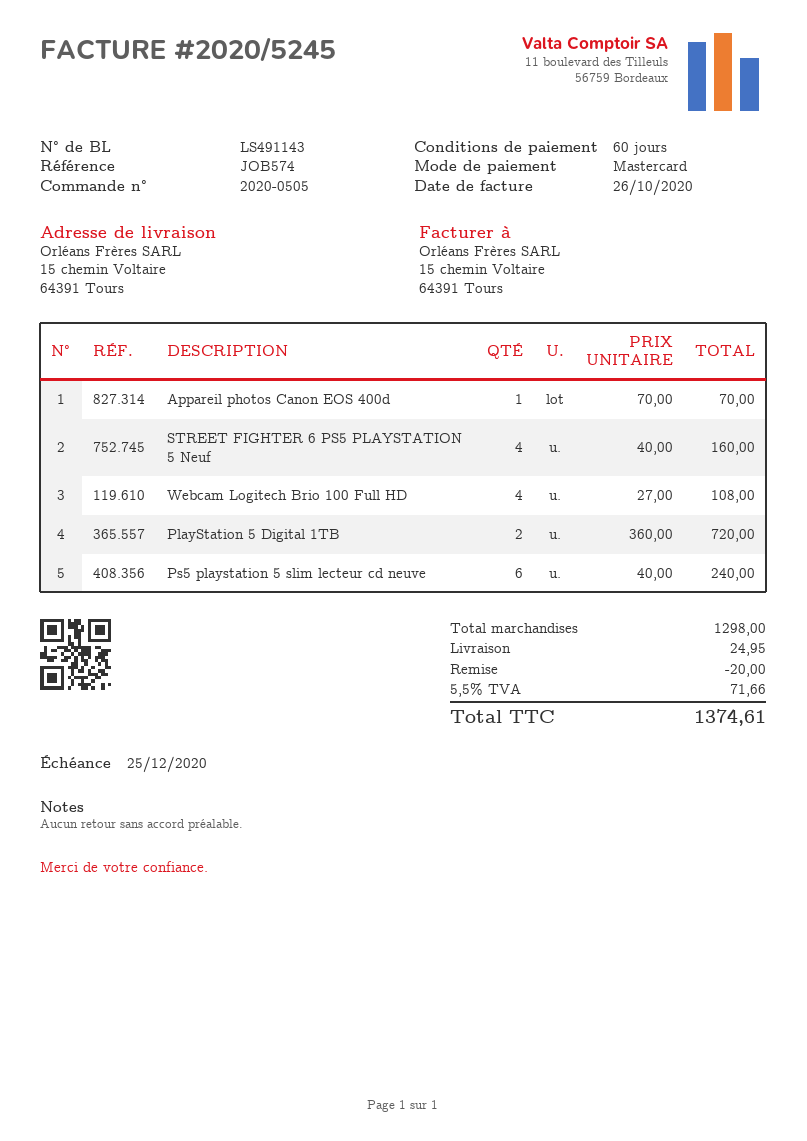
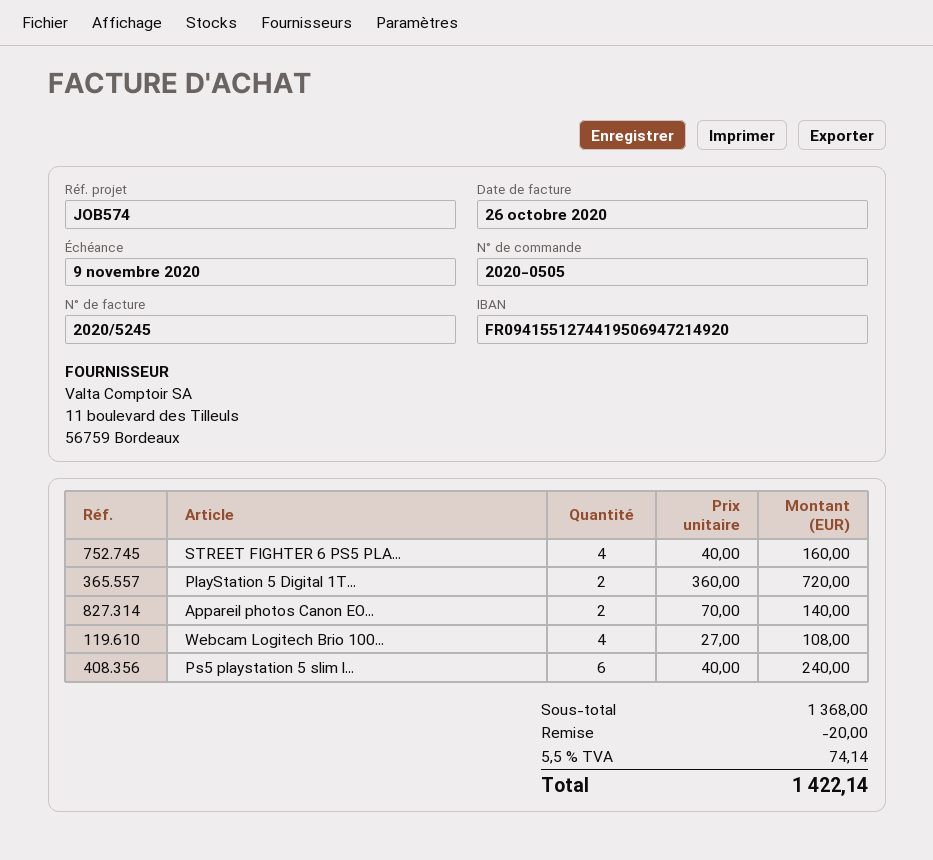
due date: 2020-12-25 -> 2020-11-09
Appareil photos Canon EOS 400d: 1 x 70.00 = 70.00 -> 2 x 70.00 = 140.00
subtotal: 1298.00 -> 1368.00
shipping: 24.95 -> none
tax: 5.5% = 71.66 -> 5.5% = 74.14
total: 1374.61 -> 1422.14

